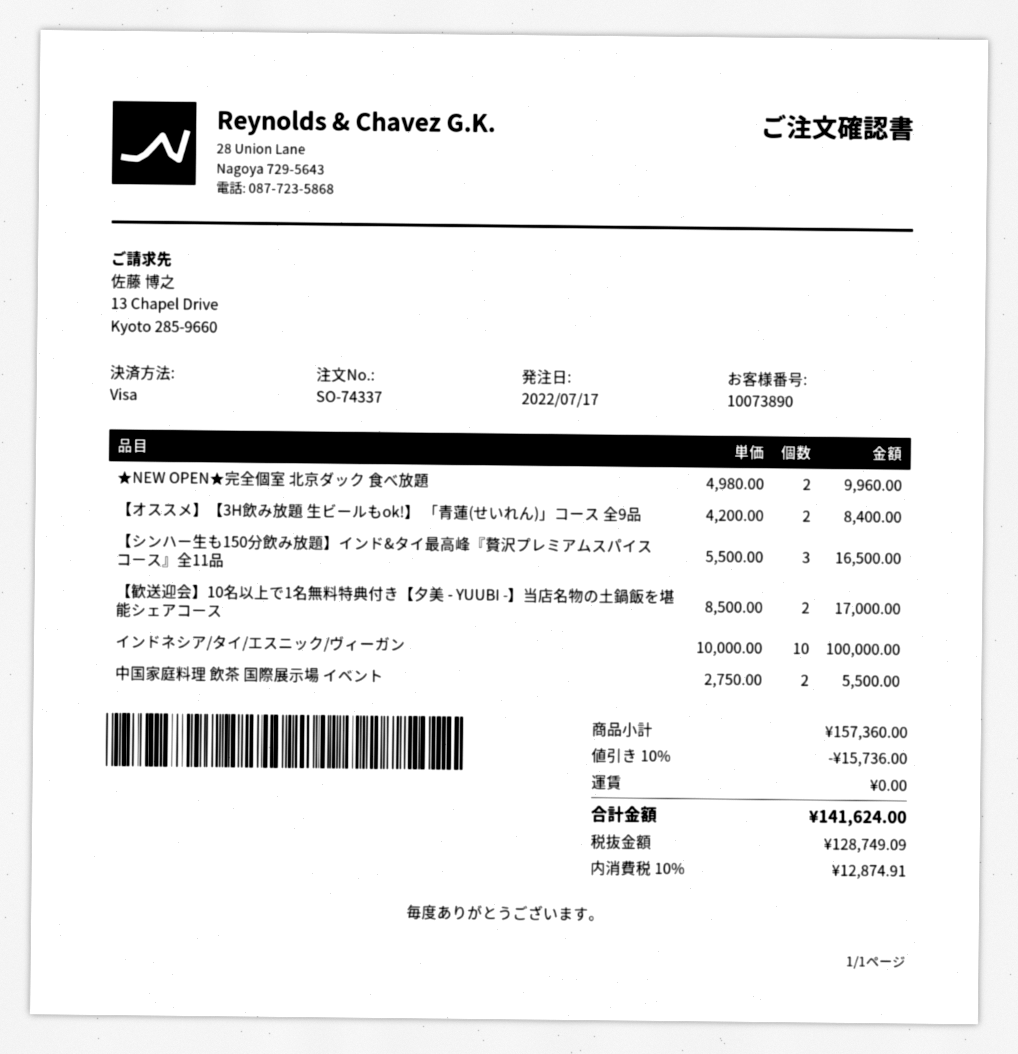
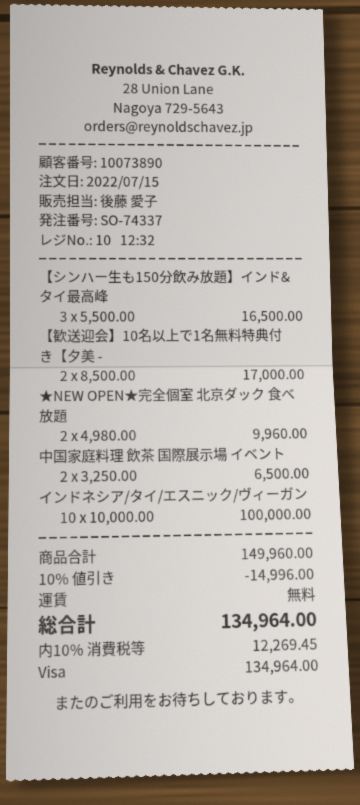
order date: 2022-07-17 -> 2022-07-15
【オススメ】【3H飲み放題 生ビールもok!】 「青蓮(せいれん)」コース 全9品: 2 x 4200.00 = 8400.00 -> none
中国家庭料理 飲茶 国際展示場 イベント: 2 x 2750.00 = 5500.00 -> 2 x 3250.00 = 6500.00
subtotal: 157360.00 -> 149960.00
discount: 10% = 15736.00 -> 10% = 14996.00
tax: 10% = 12874.91 -> 10% = 12269.45
total: 141624.00 -> 134964.00

